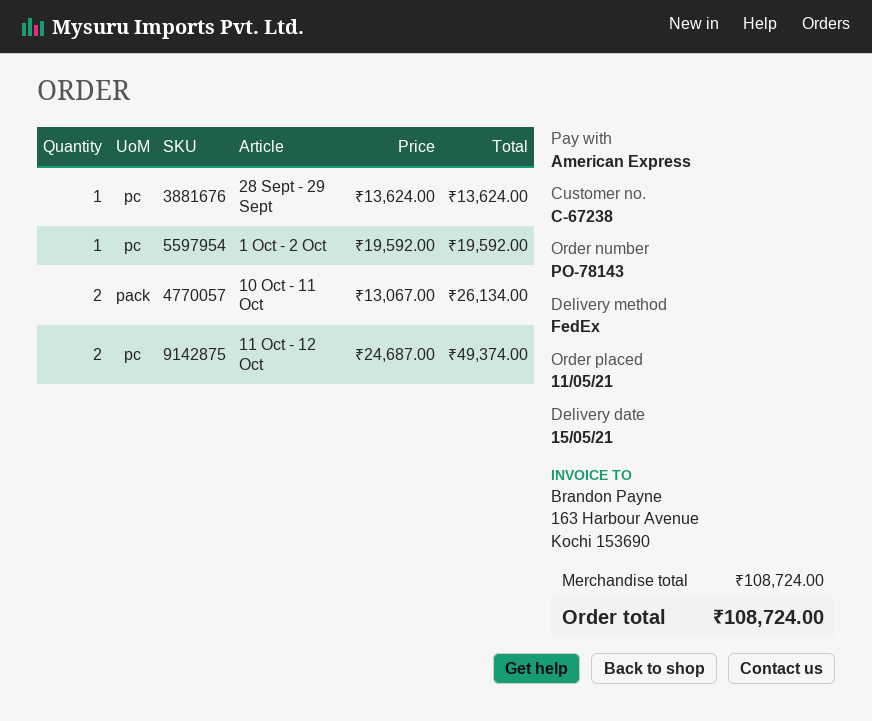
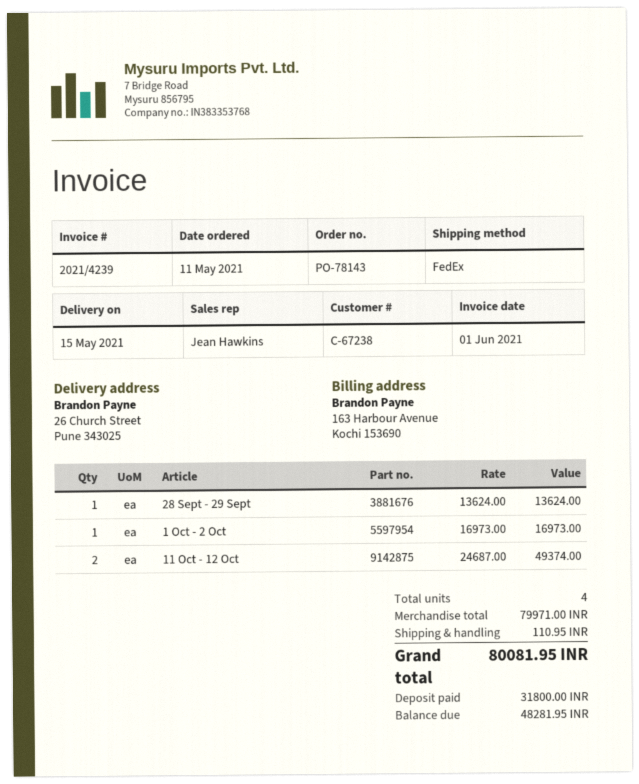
1 Oct - 2 Oct: 1 x 19592.00 = 19592.00 -> 1 x 16973.00 = 16973.00
10 Oct - 11 Oct: 2 x 13067.00 = 26134.00 -> none
subtotal: 108724.00 -> 79971.00
shipping: none -> 110.95
total: 108724.00 -> 80081.95

